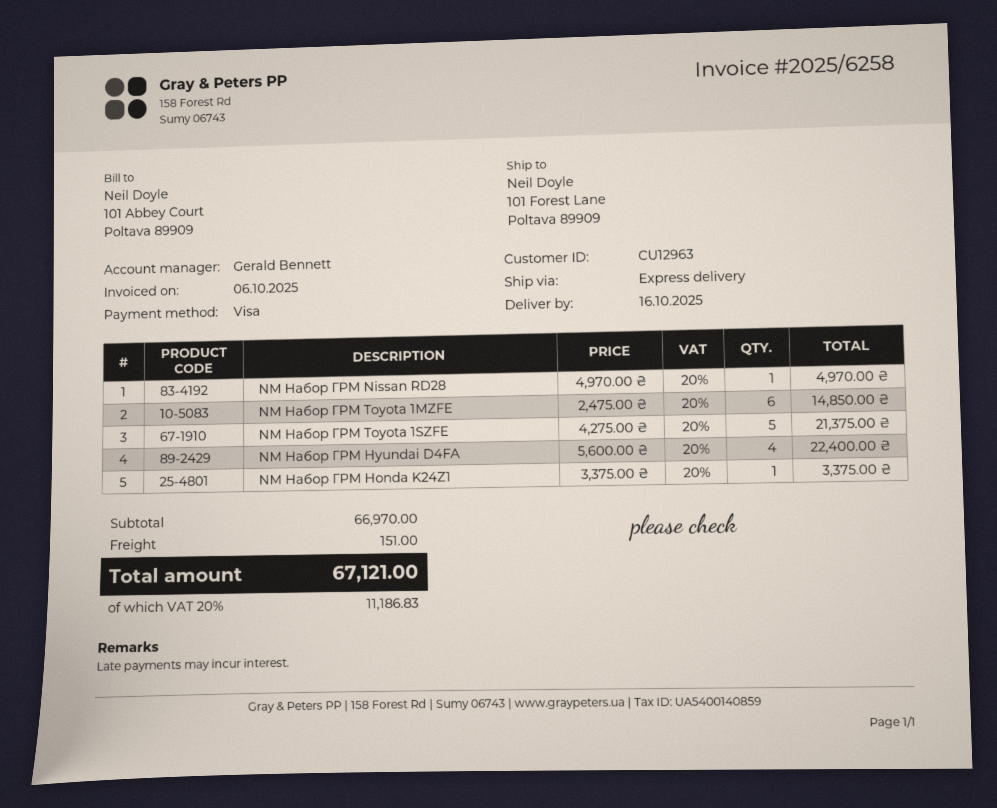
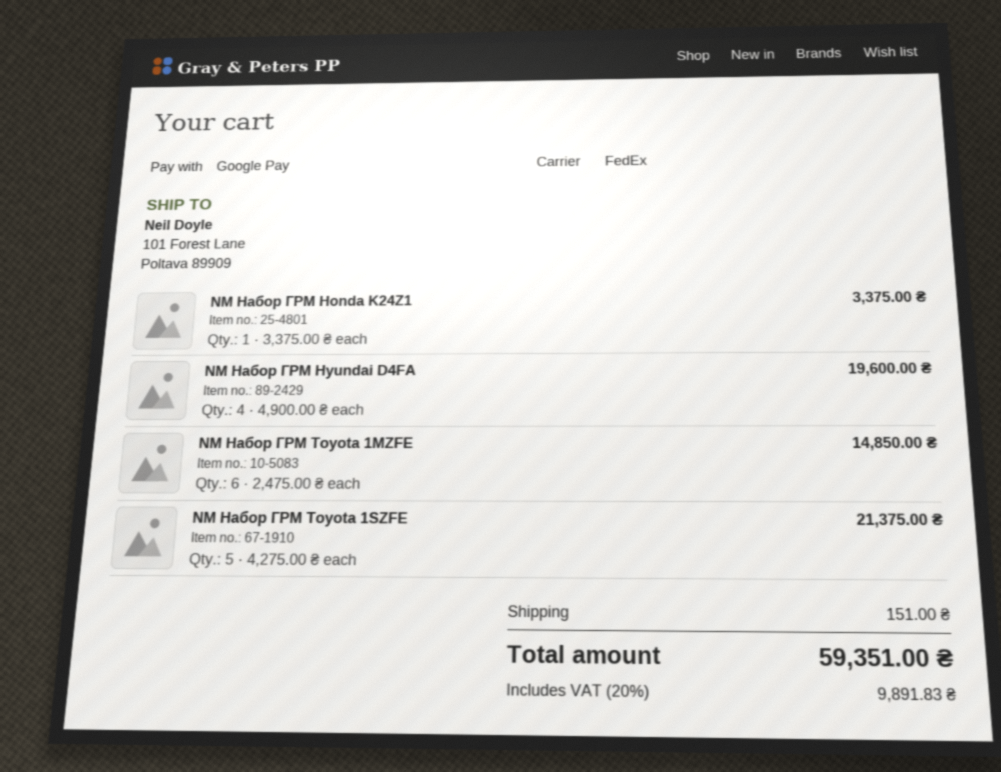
payment method: Visa -> Google Pay
shipping method: express -> FedEx
NM Набор ГРМ Nissan RD28: 1 x 4970.00 = 4970.00 -> none
NM Набор ГРМ Hyundai D4FA: 4 x 5600.00 = 22400.00 -> 4 x 4900.00 = 19600.00
tax: 20% = 11186.83 -> 20% = 9891.83
total: 67121.00 -> 59351.00

